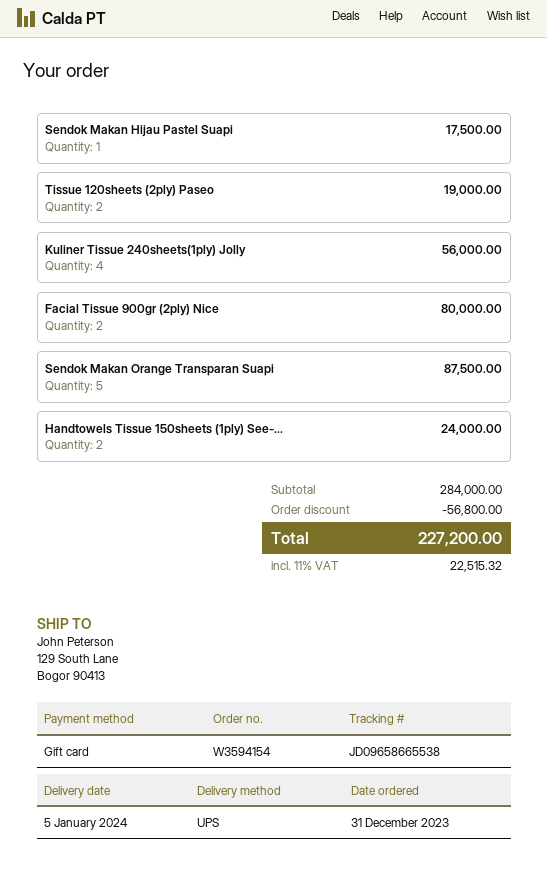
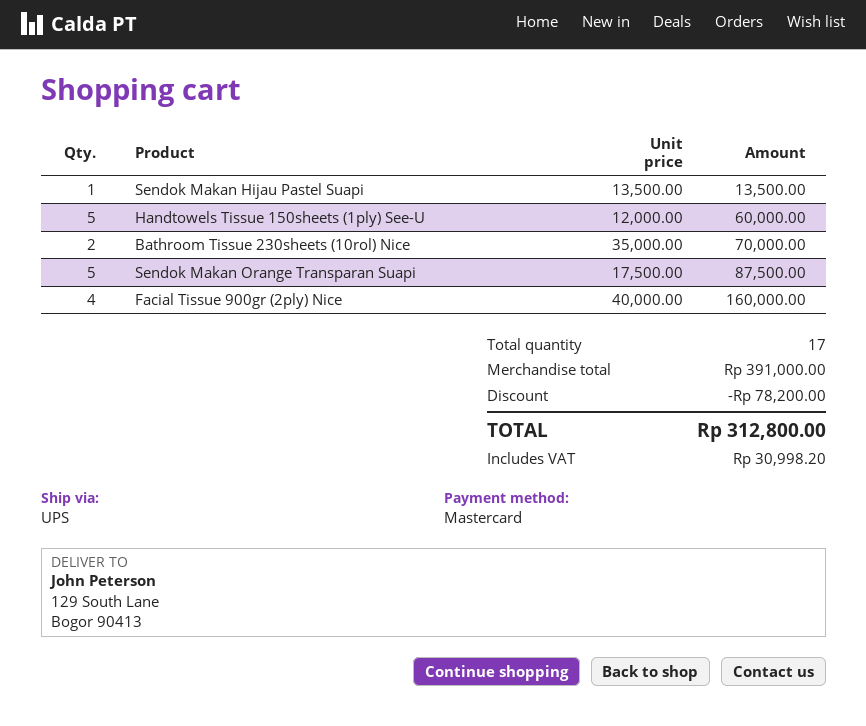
payment method: gift card -> Mastercard
Sendok Makan Hijau Pastel Suapi: 1 for 17500.00 -> 1 for 13500.00
Tissue 120sheets (2ply) Paseo: 2 for 19000.00 -> none
Kuliner Tissue 240sheets(1ply) Jolly: 4 for 56000.00 -> none
Facial Tissue 900gr (2ply) Nice: 2 for 80000.00 -> 4 for 160000.00
Handtowels Tissue 150sheets (1ply) See-...: 2 for 24000.00 -> 5 for 60000.00
Bathroom Tissue 230sheets (10rol) Nice: none -> 2 for 70000.00
subtotal: 284000.00 -> 391000.00
discount: 56800.00 -> 78200.00
tax: 22515.32 -> 30998.20
total: 227200.00 -> 312800.00

